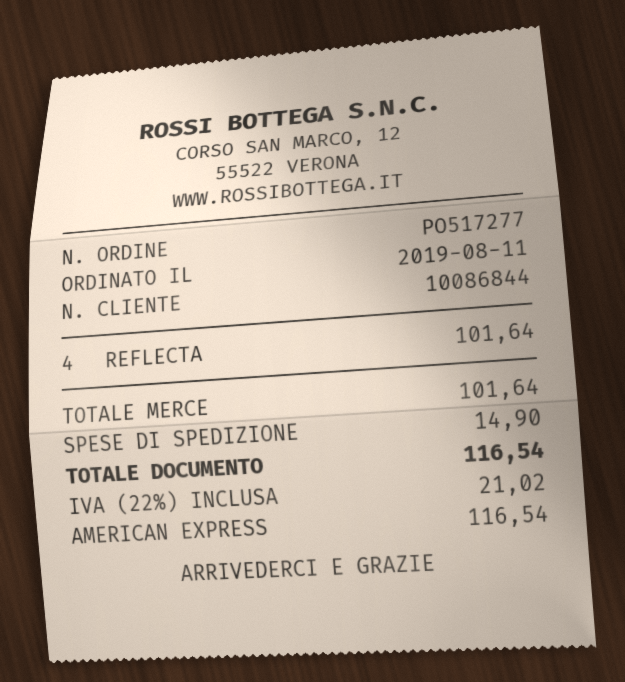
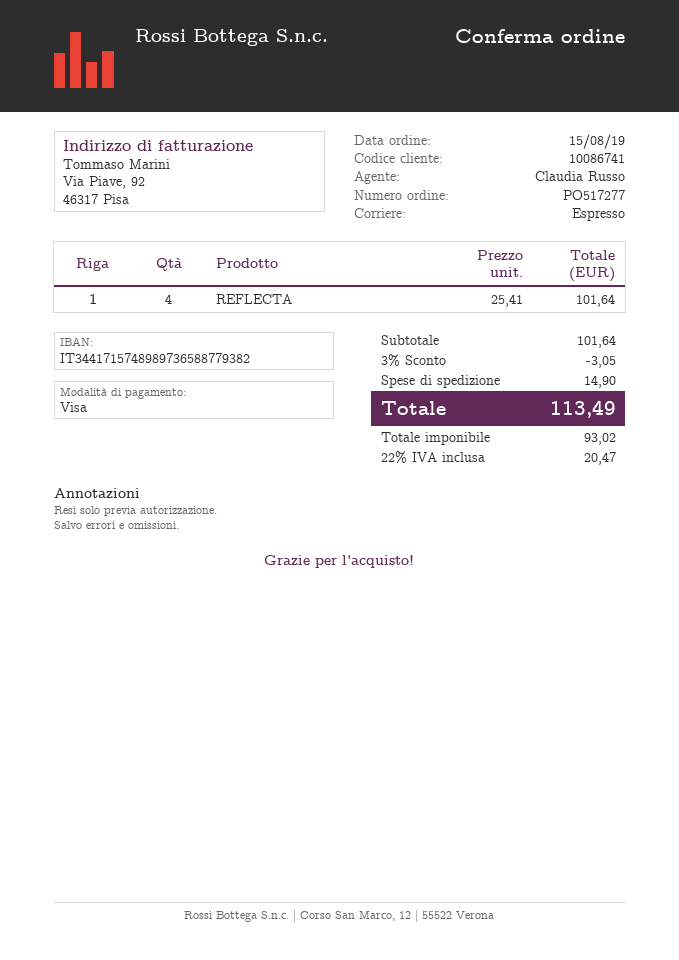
order date: 2019-08-11 -> 2019-08-15
customer number: 10086844 -> 10086741
payment method: American Express -> Visa
discount: none -> 3% = 3.05
tax: 22% = 21.02 -> 22% = 20.47
total: 116.54 -> 113.49

